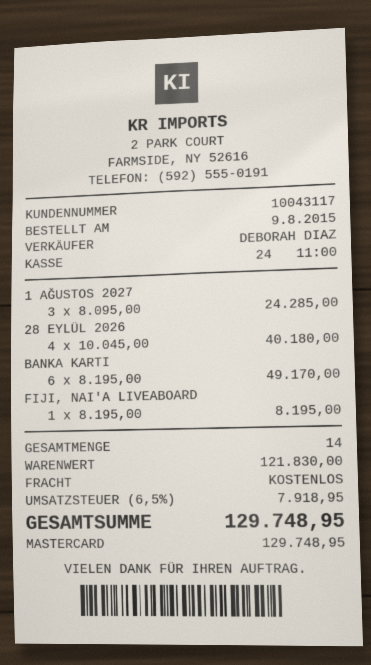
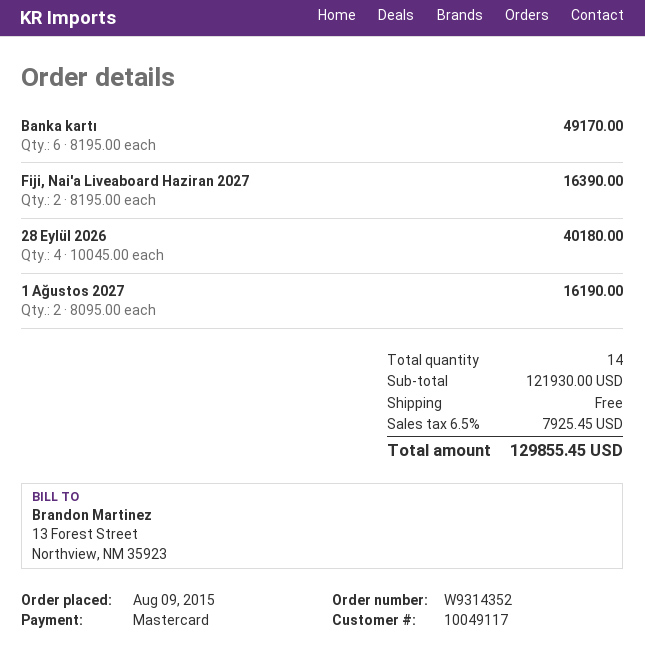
customer number: 10043117 -> 10049117
1 AĞUSTOS 2027: 3 x 8095.00 = 24285.00 -> 2 x 8095.00 = 16190.00
FIJI, NAI'A LIVEABOARD: 1 x 8195.00 = 8195.00 -> 2 x 8195.00 = 16390.00
subtotal: 121830.00 -> 121930.00
tax: 6.5% = 7918.95 -> 6.5% = 7925.45
total: 129748.95 -> 129855.45

